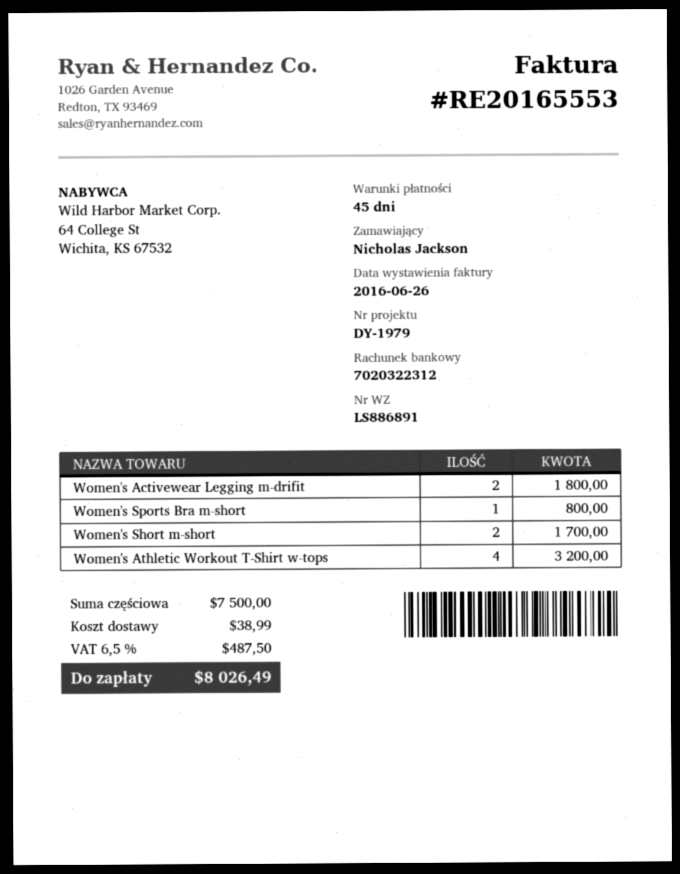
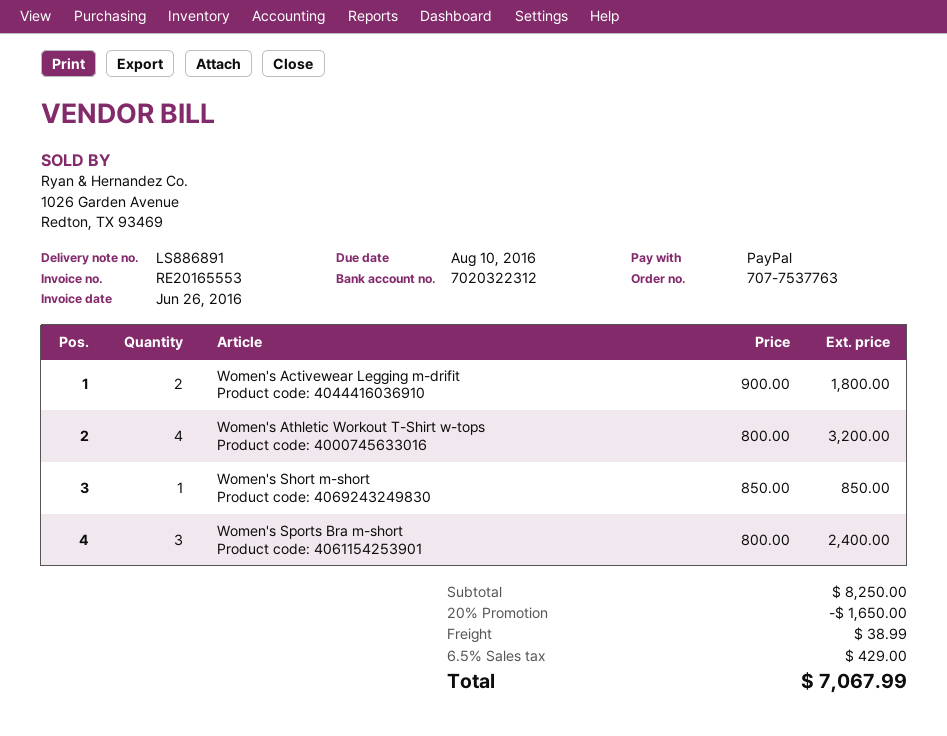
Women's Sports Bra m-short: 1 for 800.00 -> 3 for 2400.00
Women's Short m-short: 2 for 1700.00 -> 1 for 850.00
subtotal: 7500.00 -> 8250.00
discount: none -> 20% = 1650.00
tax: 6.5% = 487.50 -> 6.5% = 429.00
total: 8026.49 -> 7067.99

